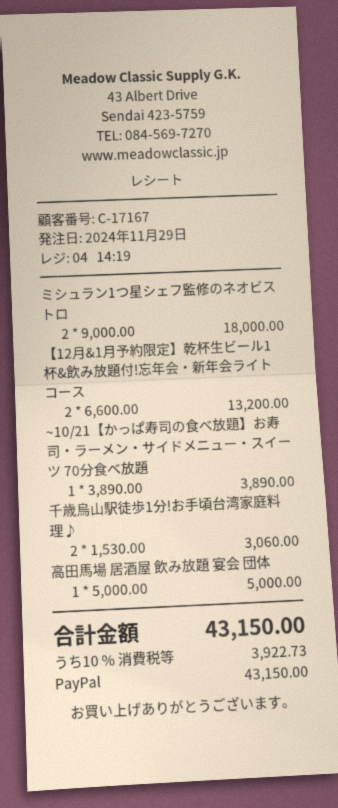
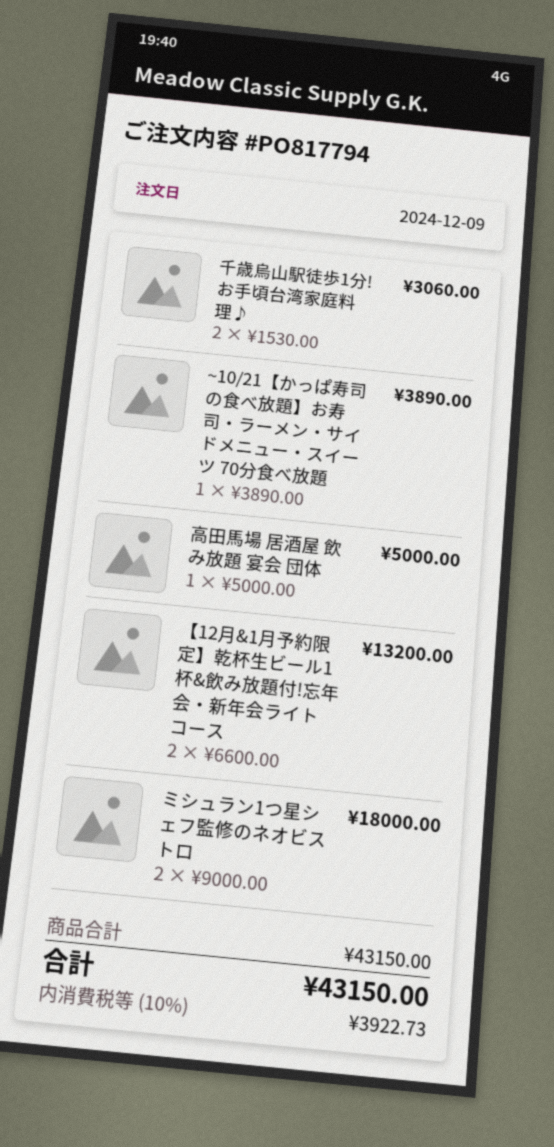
order date: 2024-11-29 -> 2024-12-09

